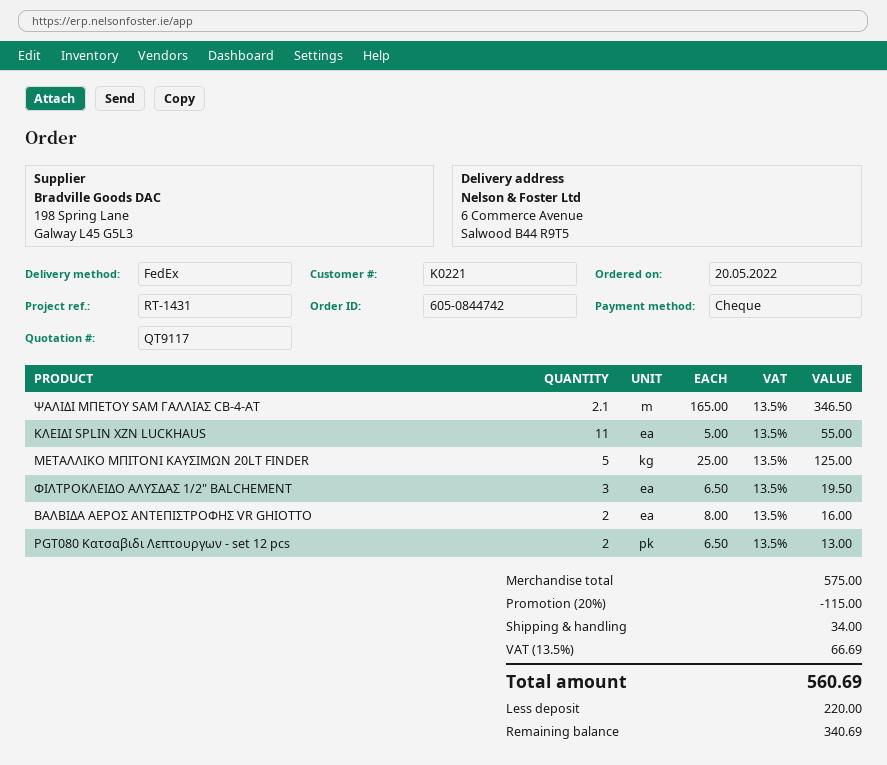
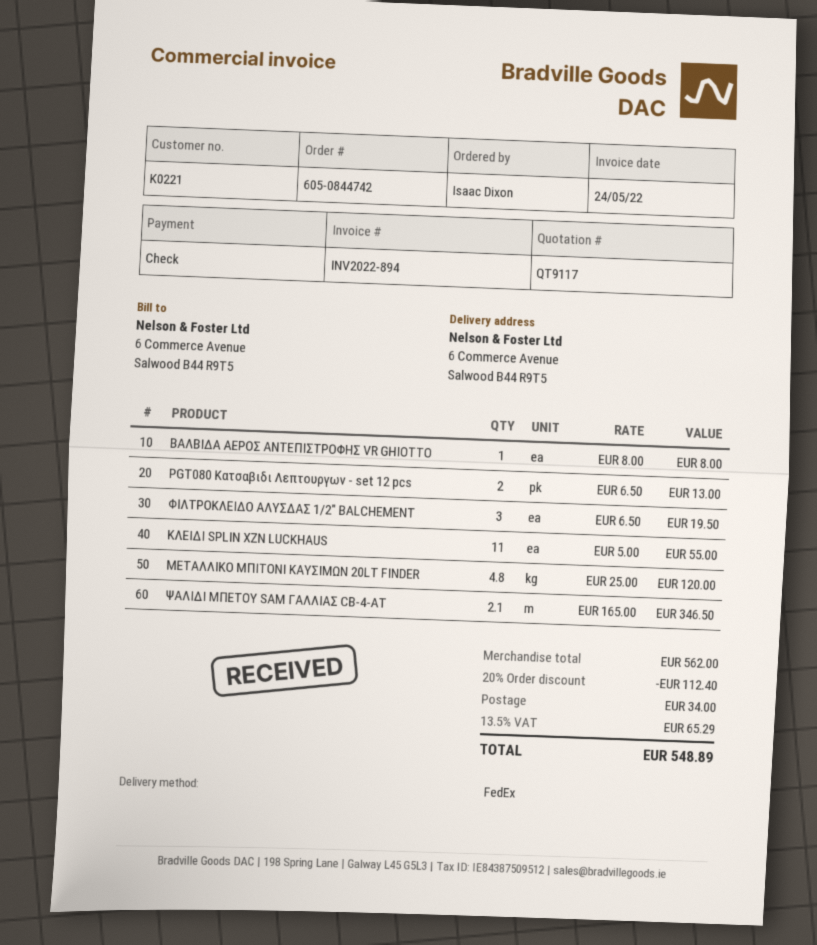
ΜΕΤΑΛΛΙΚΟ ΜΠΙΤΟΝΙ ΚΑΥΣΙΜΩΝ 20LT FINDER: 5 x 25.00 = 125.00 -> 4.8 x 25.00 = 120.00
ΒΑΛΒΙΔΑ ΑΕΡΟΣ ΑΝΤΕΠΙΣΤΡΟΦΗΣ VR GHIOTTO: 2 x 8.00 = 16.00 -> 1 x 8.00 = 8.00
subtotal: 575.00 -> 562.00
discount: 20% = 115.00 -> 20% = 112.40
tax: 13.5% = 66.69 -> 13.5% = 65.29
total: 560.69 -> 548.89

